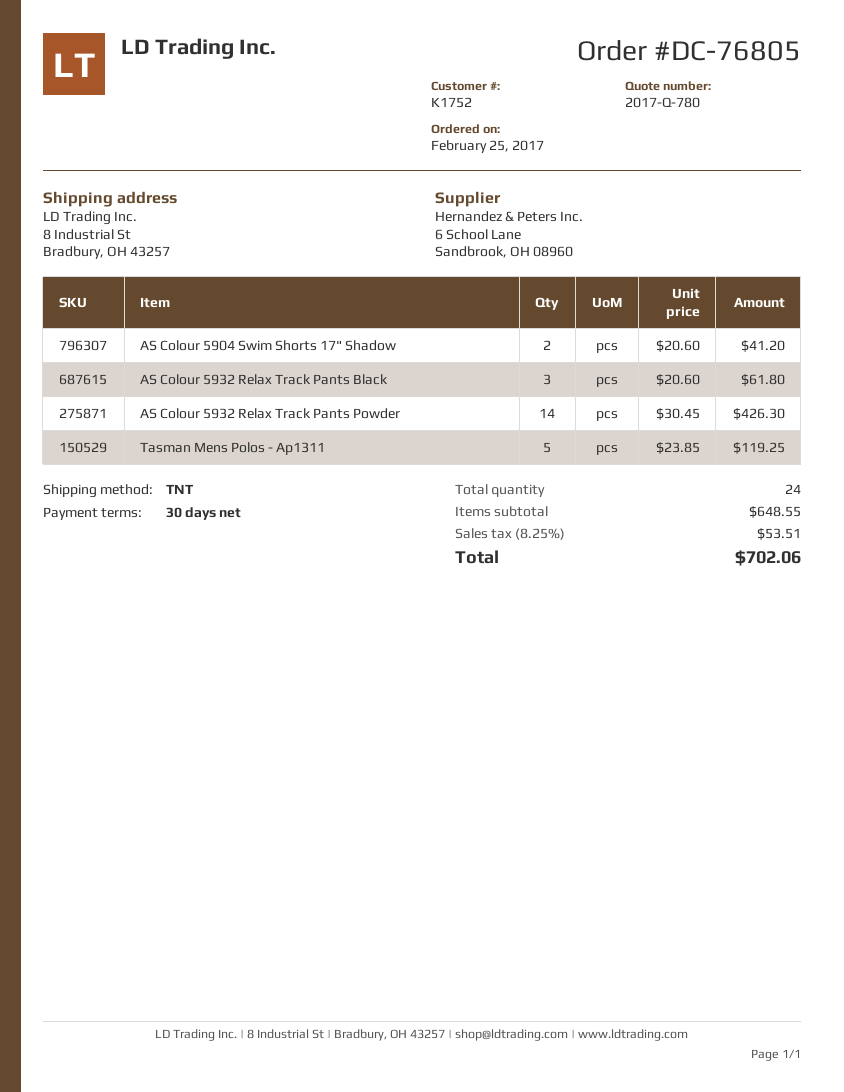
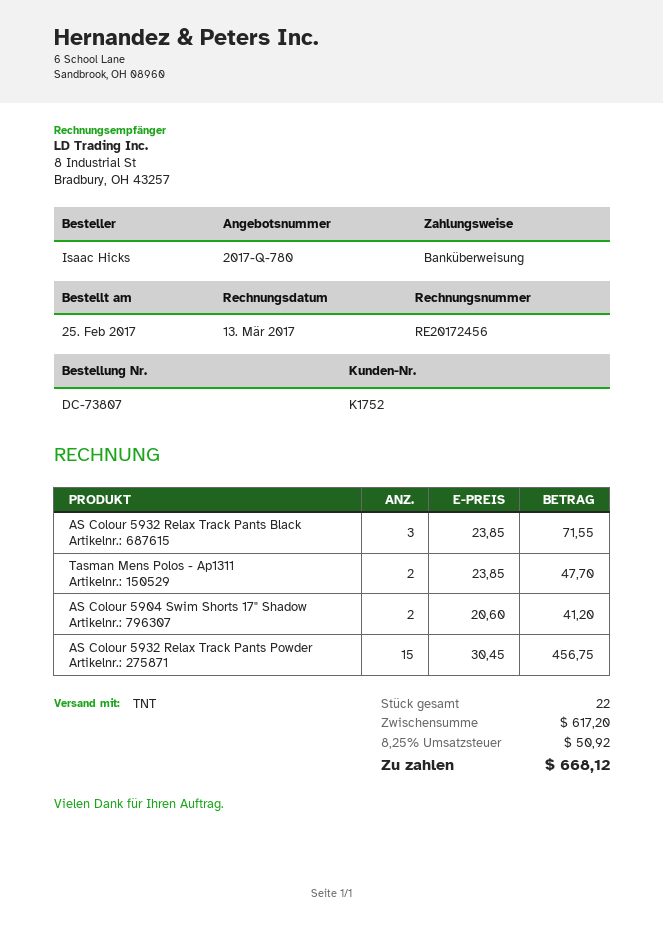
order number: DC-76805 -> DC-73807
AS Colour 5932 Relax Track Pants Black: 3 x 20.60 = 61.80 -> 3 x 23.85 = 71.55
AS Colour 5932 Relax Track Pants Powder: 14 x 30.45 = 426.30 -> 15 x 30.45 = 456.75
Tasman Mens Polos - Ap1311: 5 x 23.85 = 119.25 -> 2 x 23.85 = 47.70
total quantity: 24 -> 22
subtotal: 648.55 -> 617.20
tax: 8.25% = 53.51 -> 8.25% = 50.92
total: 702.06 -> 668.12

